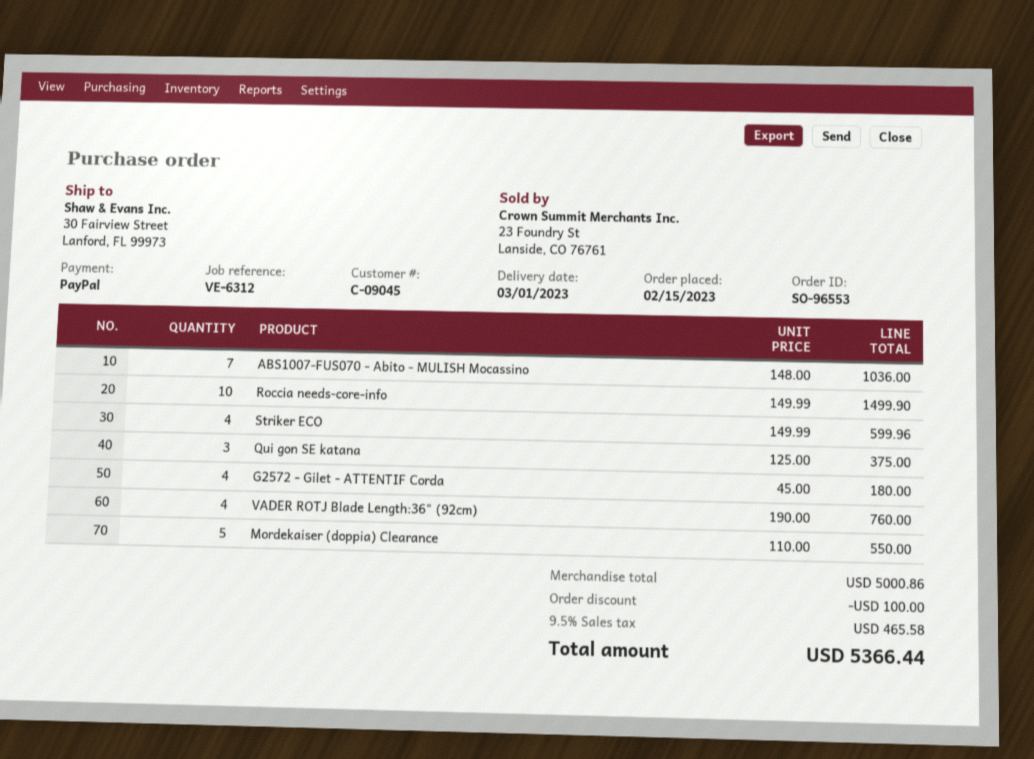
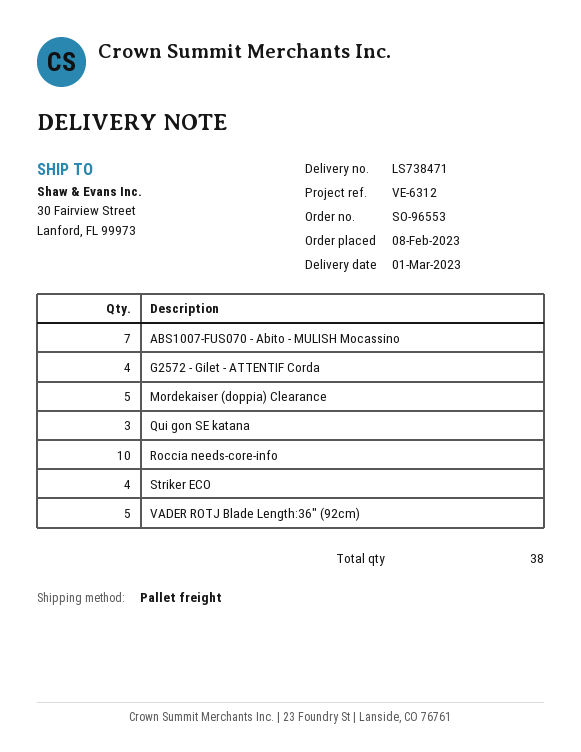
order date: 2023-02-15 -> 2023-02-08
VADER ROTJ Blade Length:36" (92cm): 4 -> 5

